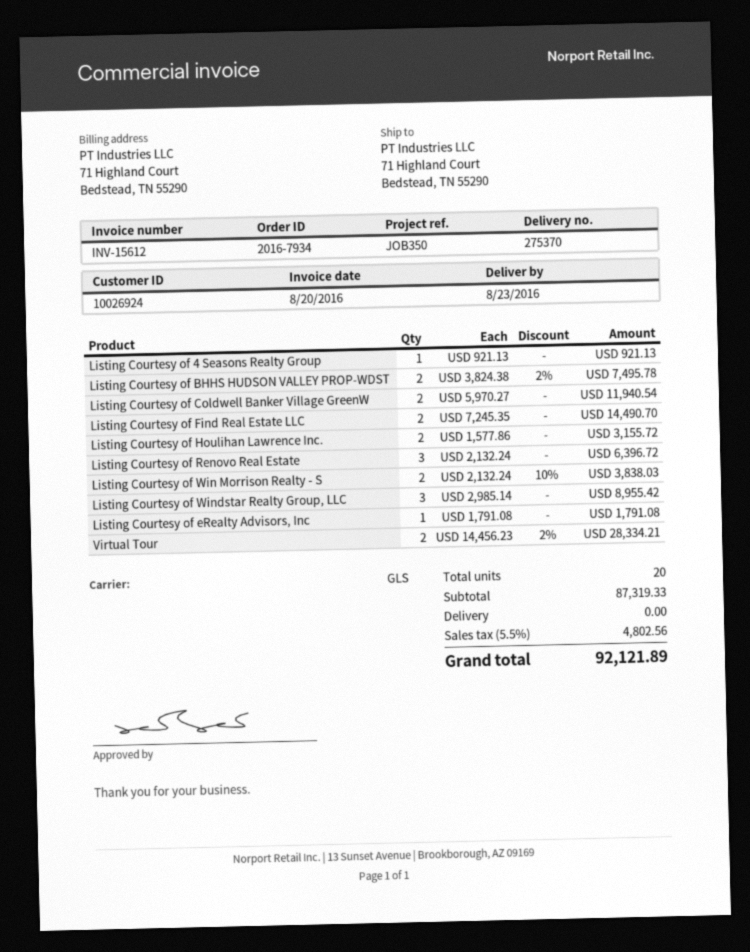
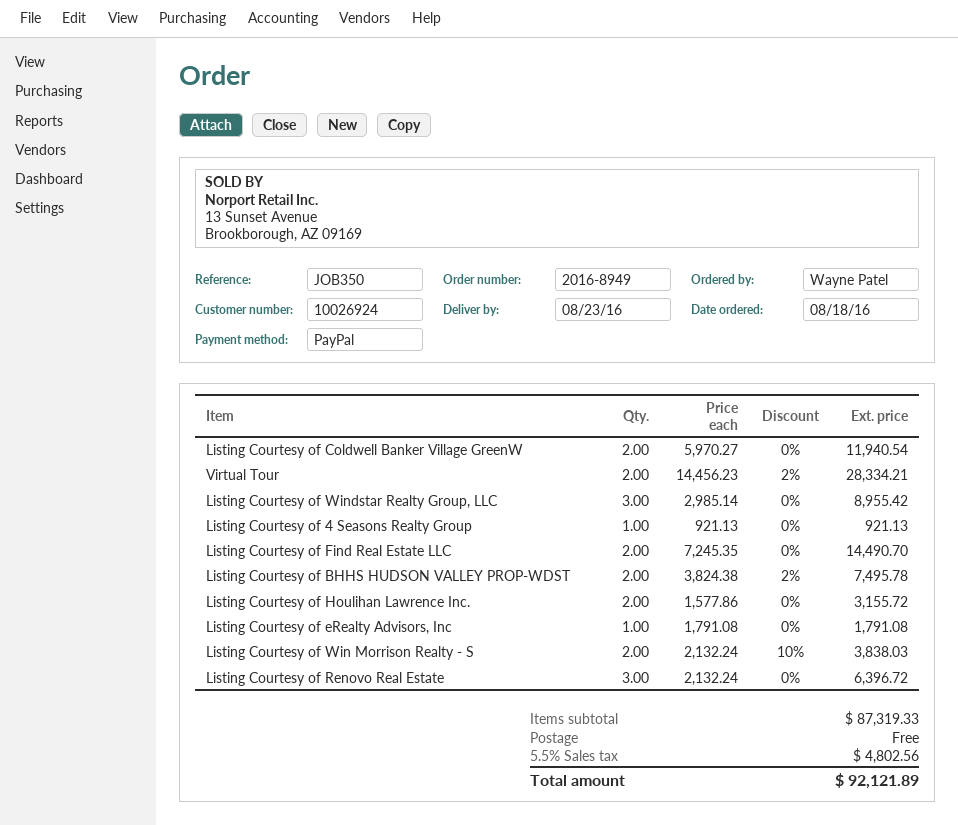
order number: 2016-7934 -> 2016-8949

